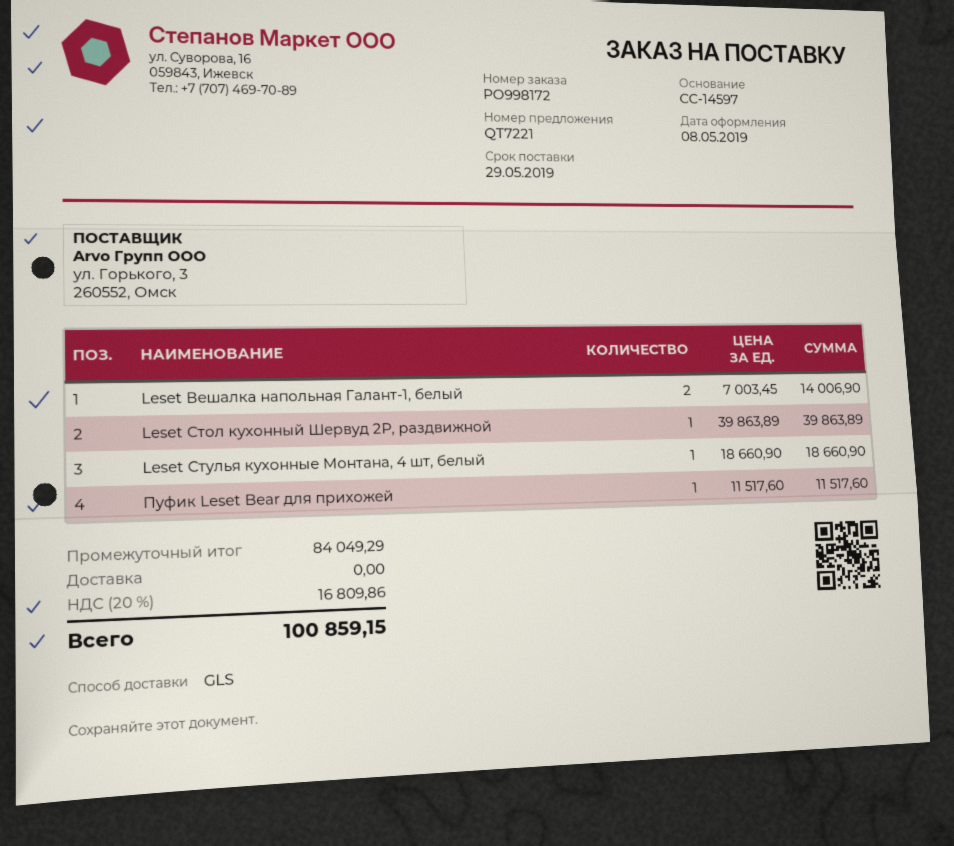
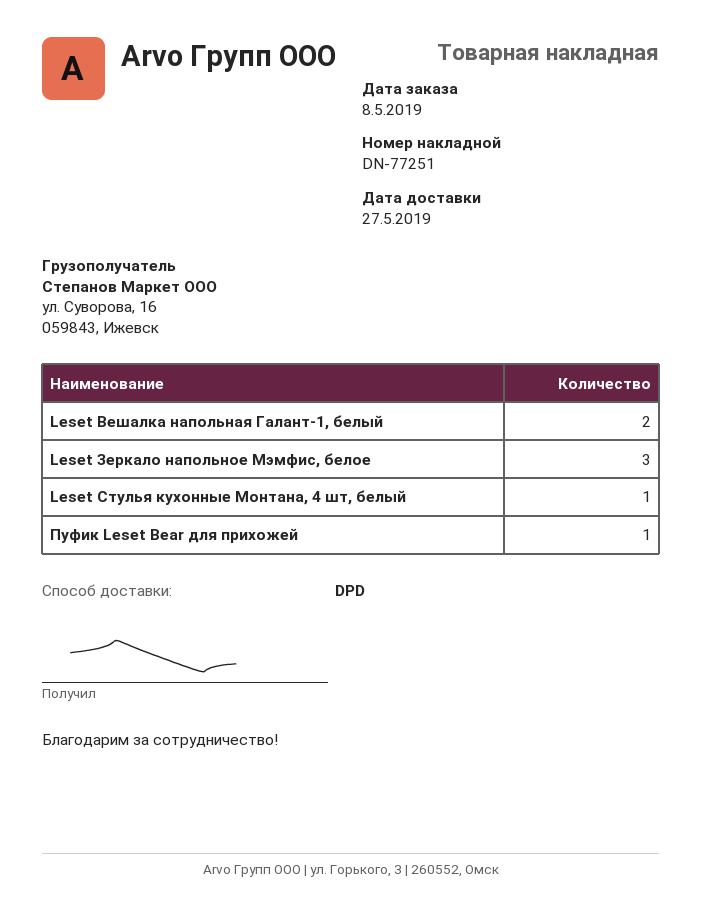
delivery date: 2019-05-29 -> 2019-05-27
shipping method: GLS -> DPD
Leset Стол кухонный Шервуд 2Р, раздвижной: 1 -> none
Leset Зеркало напольное Мэмфис, белое: none -> 3

